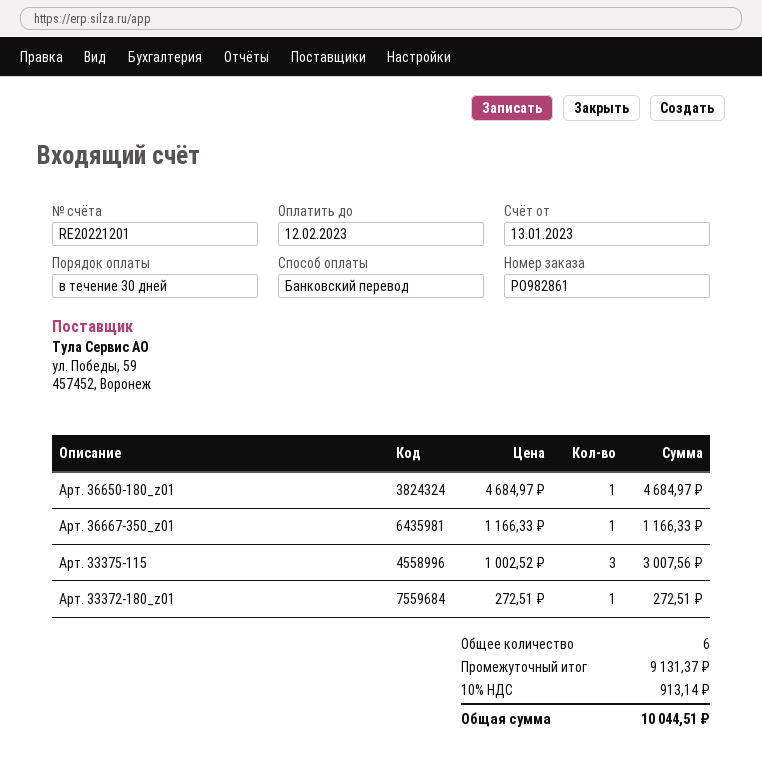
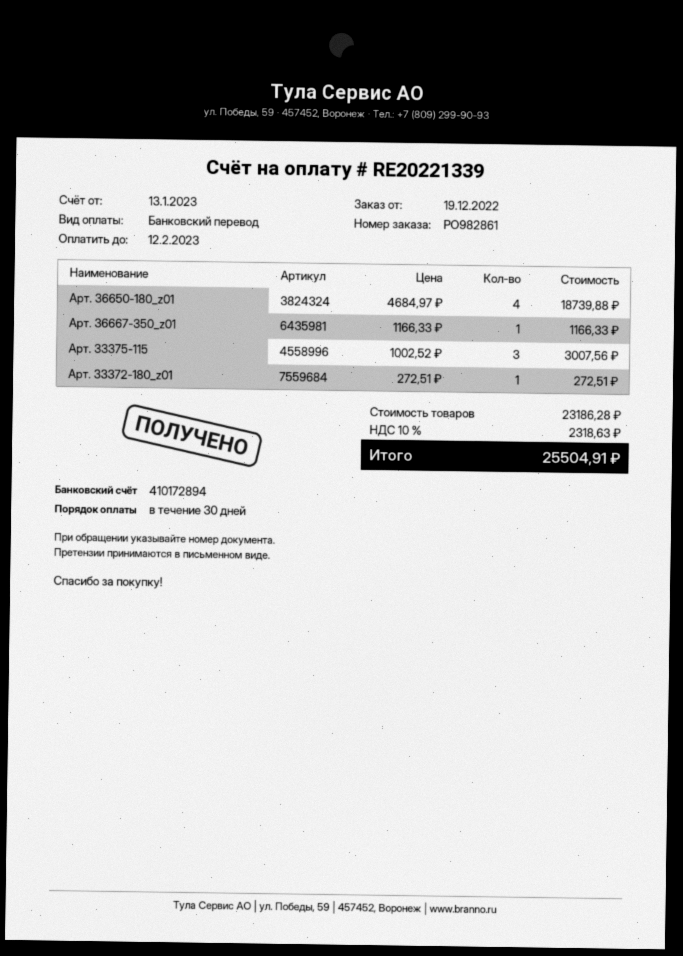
invoice number: RE20221201 -> RE20221339
Арт. 36650-180_z01: 1 x 4684.97 = 4684.97 -> 4 x 4684.97 = 18739.88
subtotal: 9131.37 -> 23186.28
tax: 10% = 913.14 -> 10% = 2318.63
total: 10044.51 -> 25504.91

